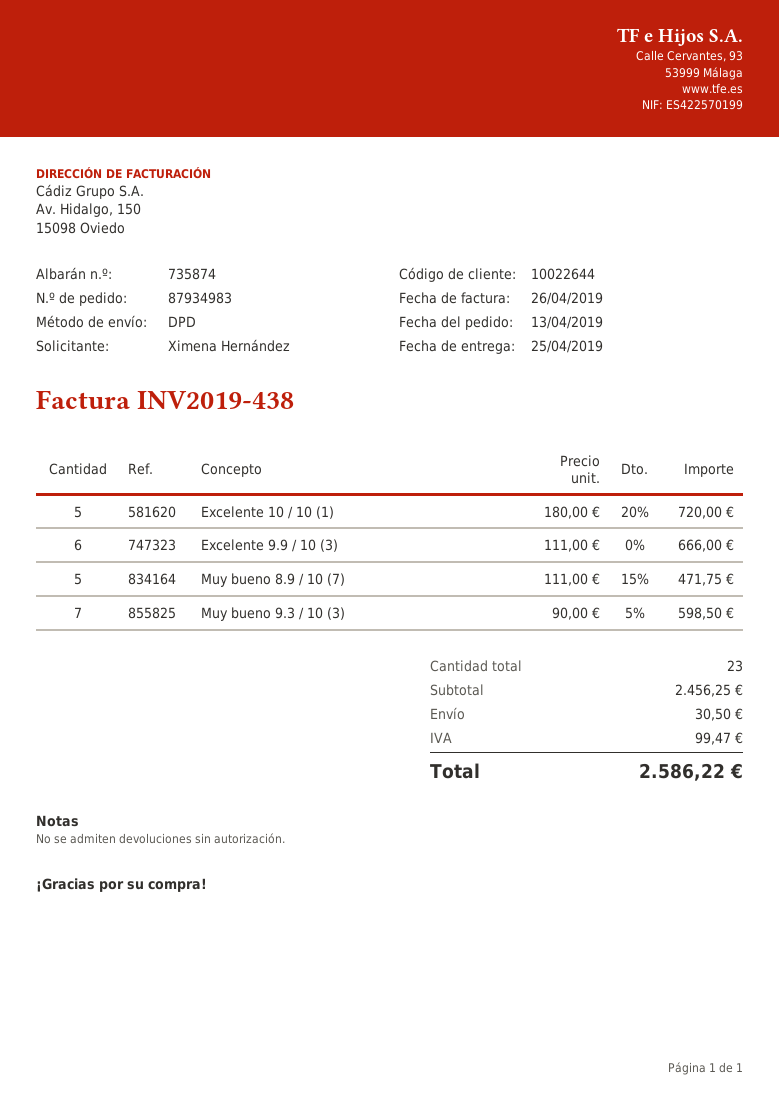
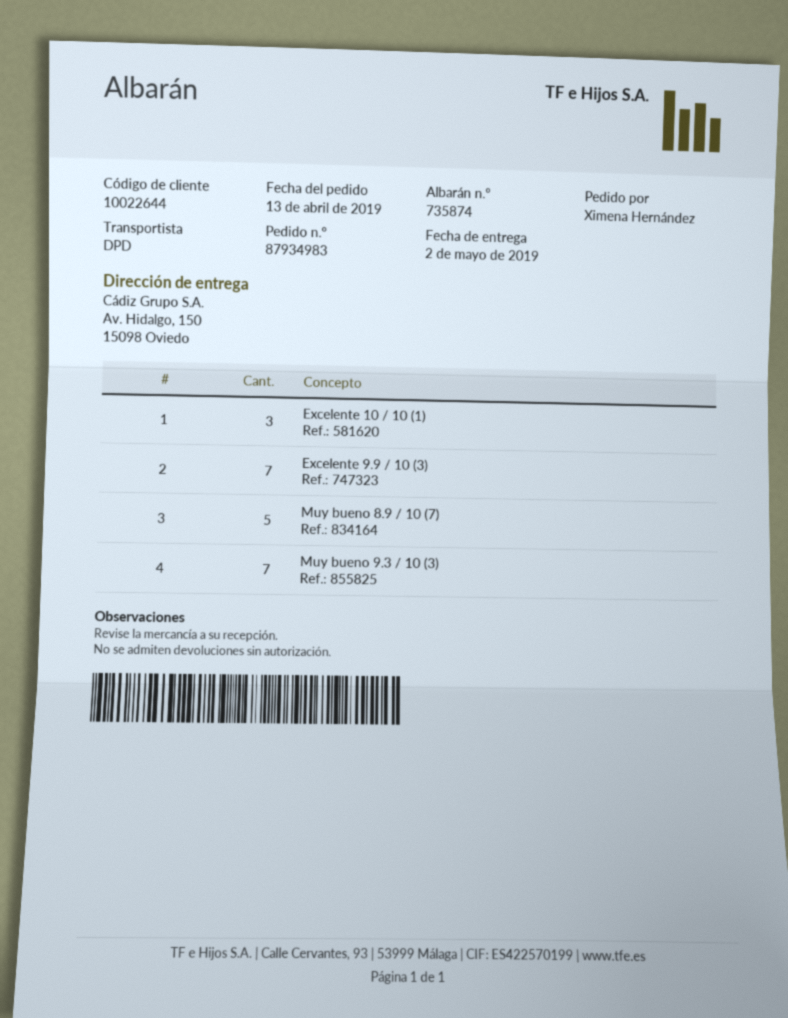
delivery date: 2019-04-25 -> 2019-05-02
Excelente 10 / 10 (1): 5 -> 3
Excelente 9.9 / 10 (3): 6 -> 7

